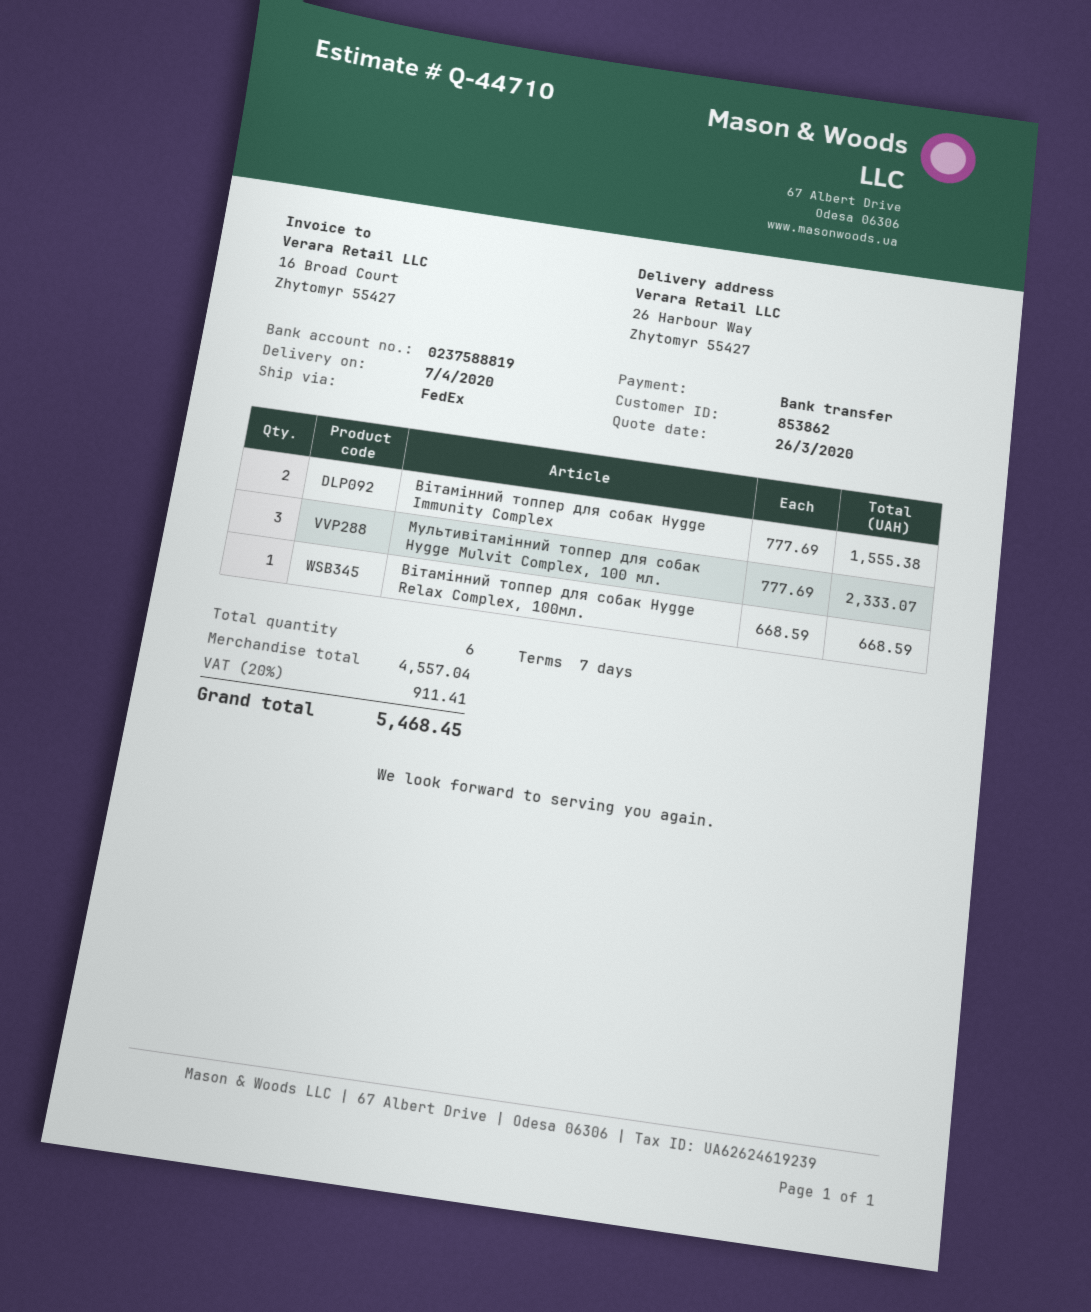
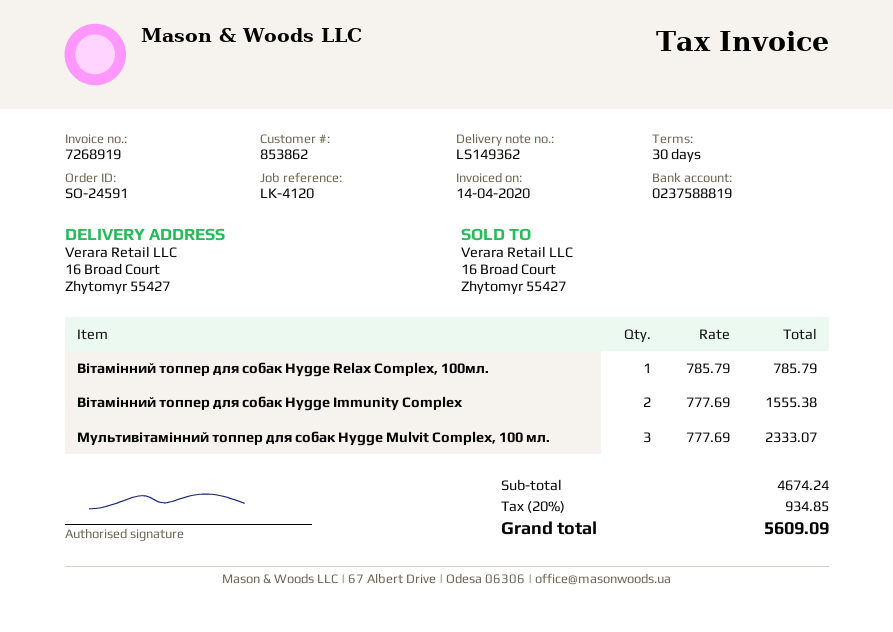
payment terms: 7 days -> 30 days
ship to: 26 Harbour Way, Zhytomyr 55427 -> 16 Broad Court, Zhytomyr 55427
Вітамінний топпер для собак Hygge Relax Complex, 100мл.: 1 x 668.59 = 668.59 -> 1 x 785.79 = 785.79
subtotal: 4557.04 -> 4674.24
tax: 20% = 911.41 -> 20% = 934.85
total: 5468.45 -> 5609.09

